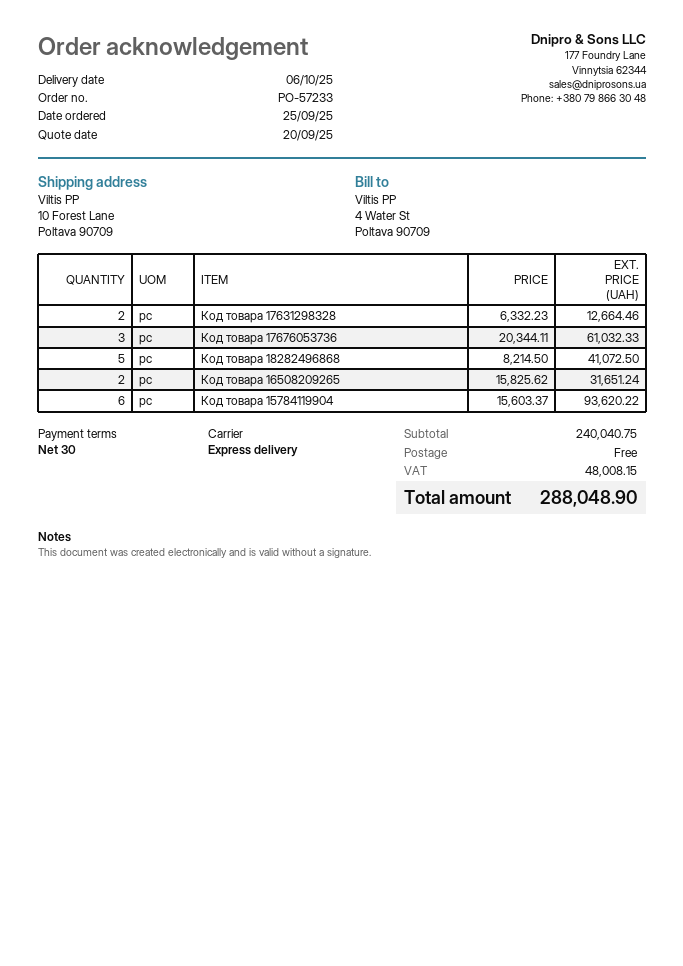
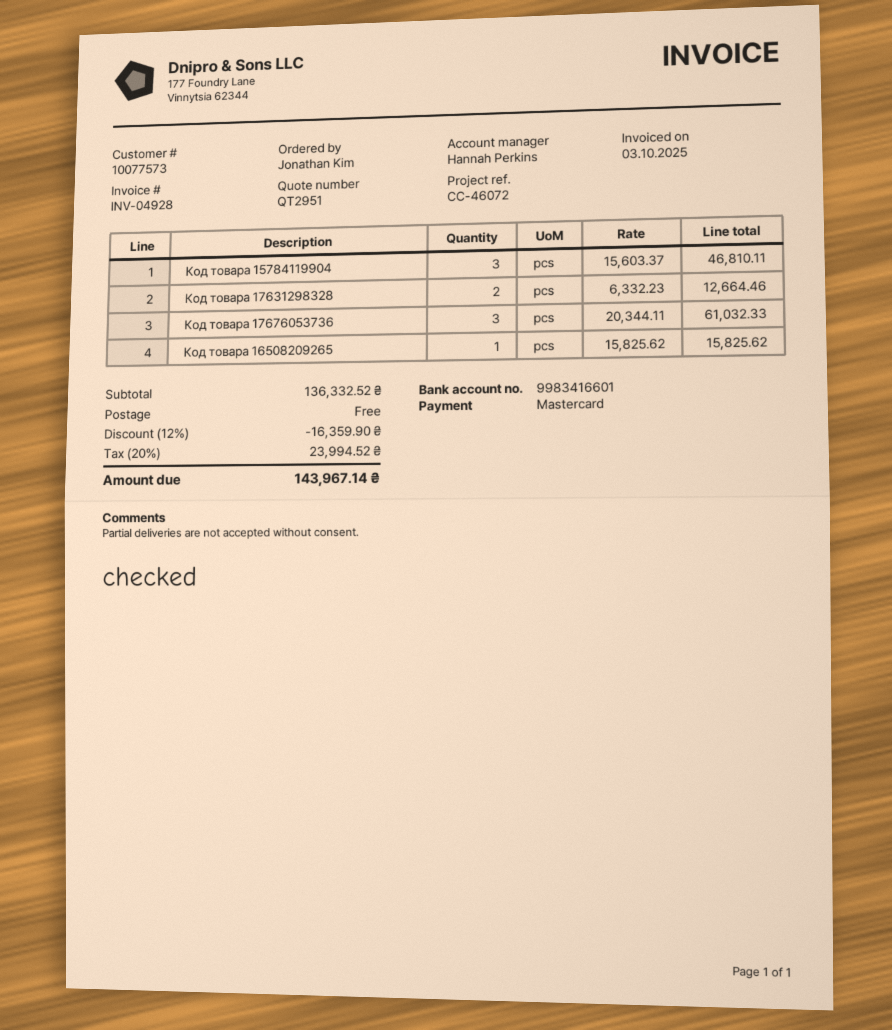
Код товара 18282496868: 5 x 8214.50 = 41072.50 -> none
Код товара 16508209265: 2 x 15825.62 = 31651.24 -> 1 x 15825.62 = 15825.62
Код товара 15784119904: 6 x 15603.37 = 93620.22 -> 3 x 15603.37 = 46810.11
subtotal: 240040.75 -> 136332.52
discount: none -> 12% = 16359.90
tax: 48008.15 -> 23994.52
total: 288048.90 -> 143967.14

